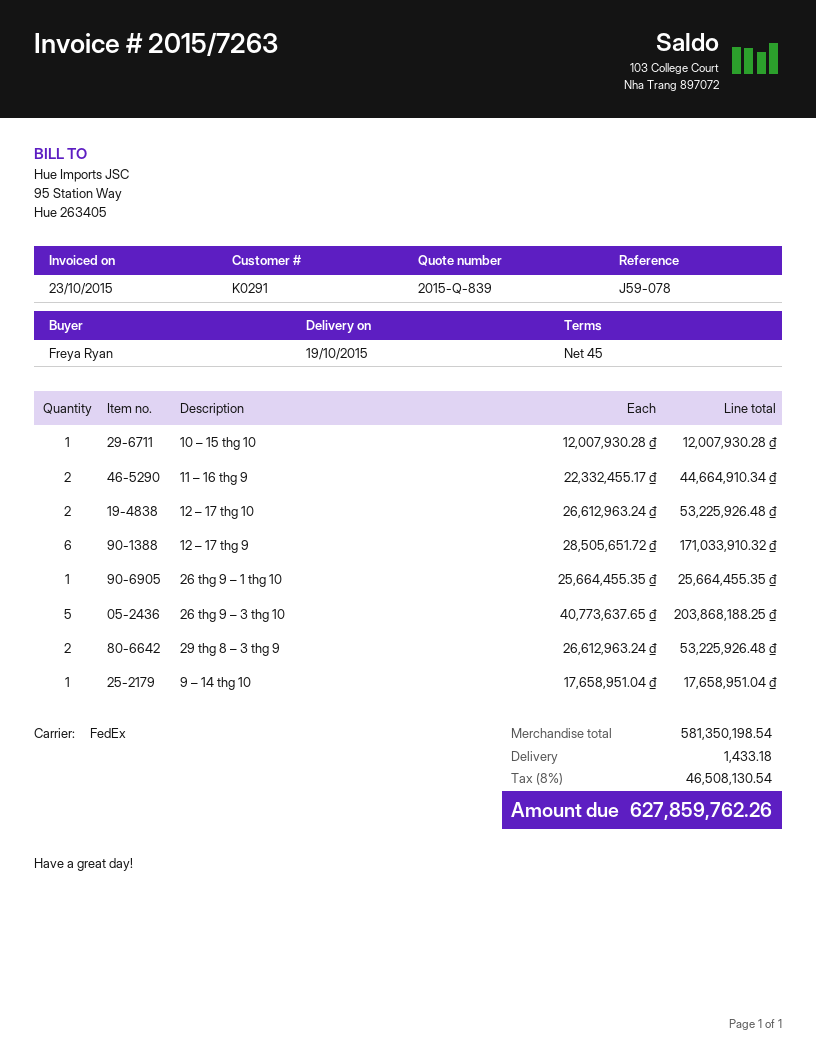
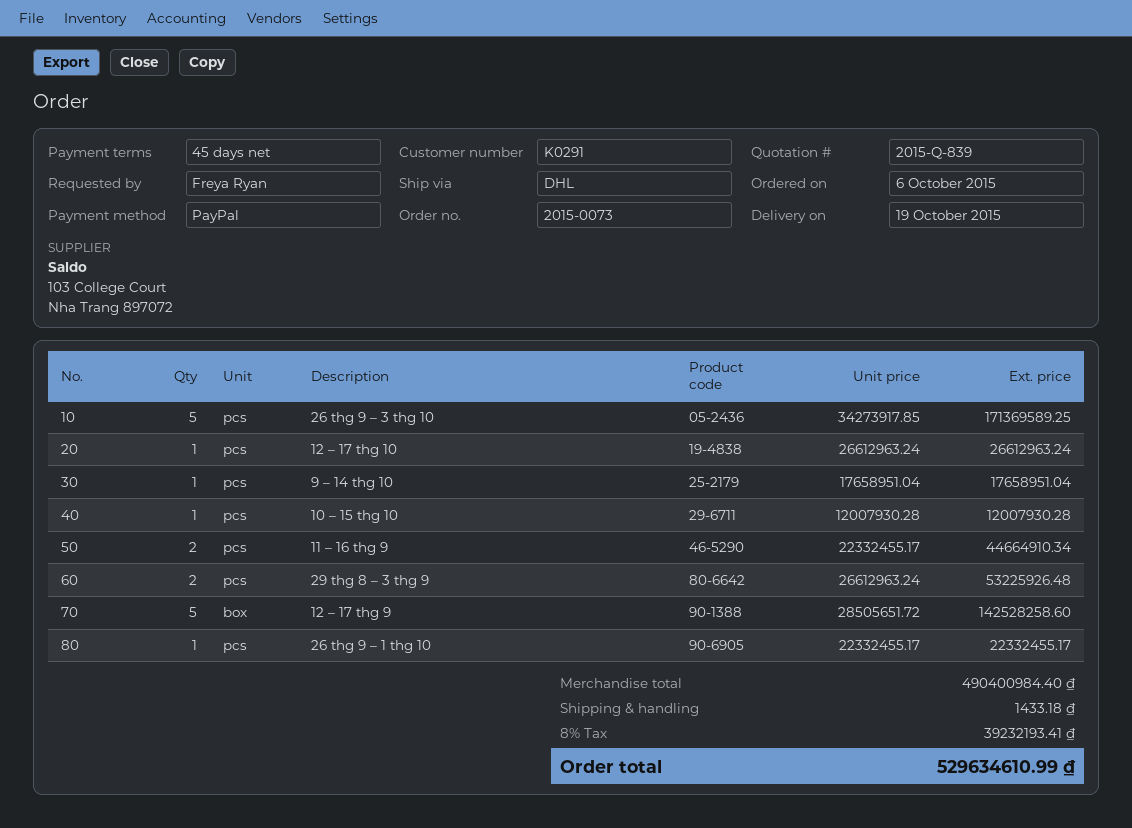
shipping method: FedEx -> DHL
12 – 17 thg 10: 2 x 26612963.24 = 53225926.48 -> 1 x 26612963.24 = 26612963.24
12 – 17 thg 9: 6 x 28505651.72 = 171033910.32 -> 5 x 28505651.72 = 142528258.60
26 thg 9 – 1 thg 10: 1 x 25664455.35 = 25664455.35 -> 1 x 22332455.17 = 22332455.17
26 thg 9 – 3 thg 10: 5 x 40773637.65 = 203868188.25 -> 5 x 34273917.85 = 171369589.25
subtotal: 581350198.54 -> 490400984.40
tax: 8% = 46508130.54 -> 8% = 39232193.41
total: 627859762.26 -> 529634610.99

